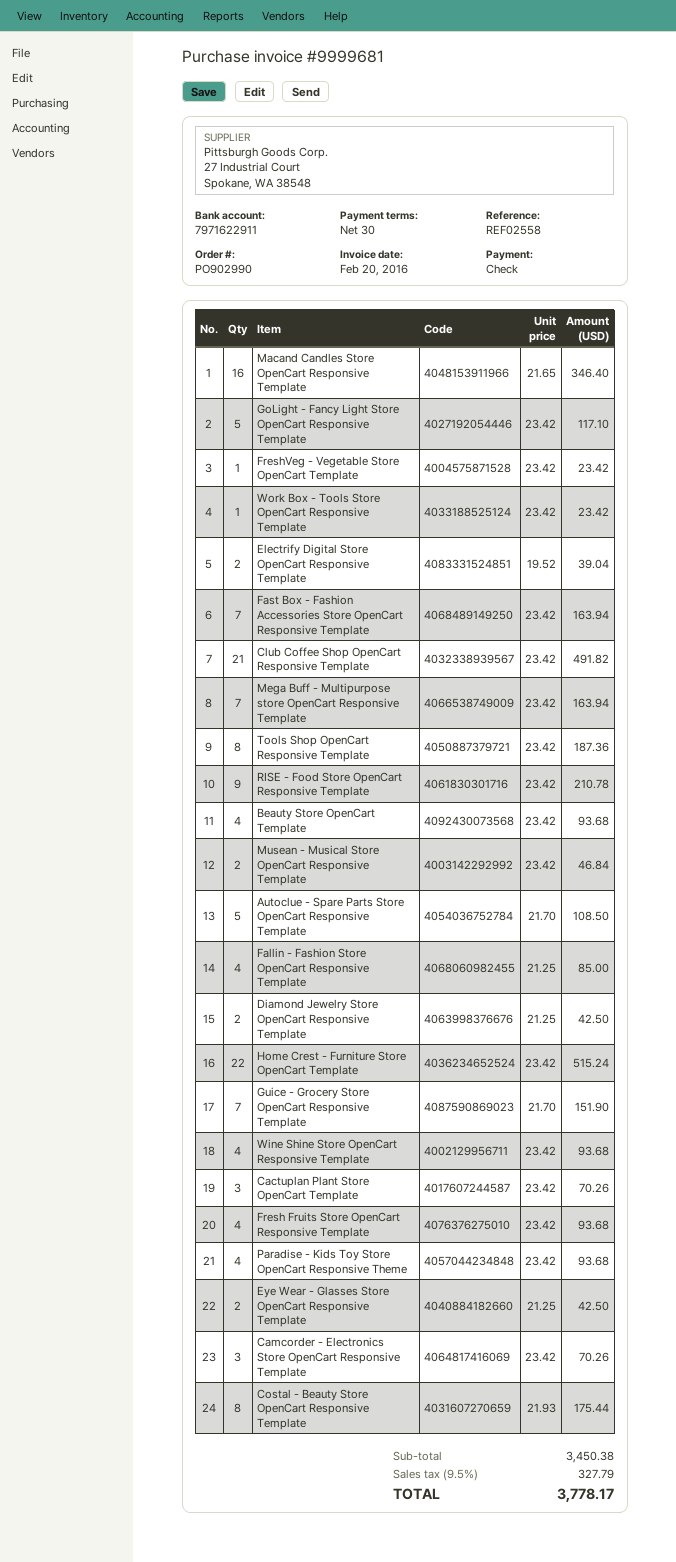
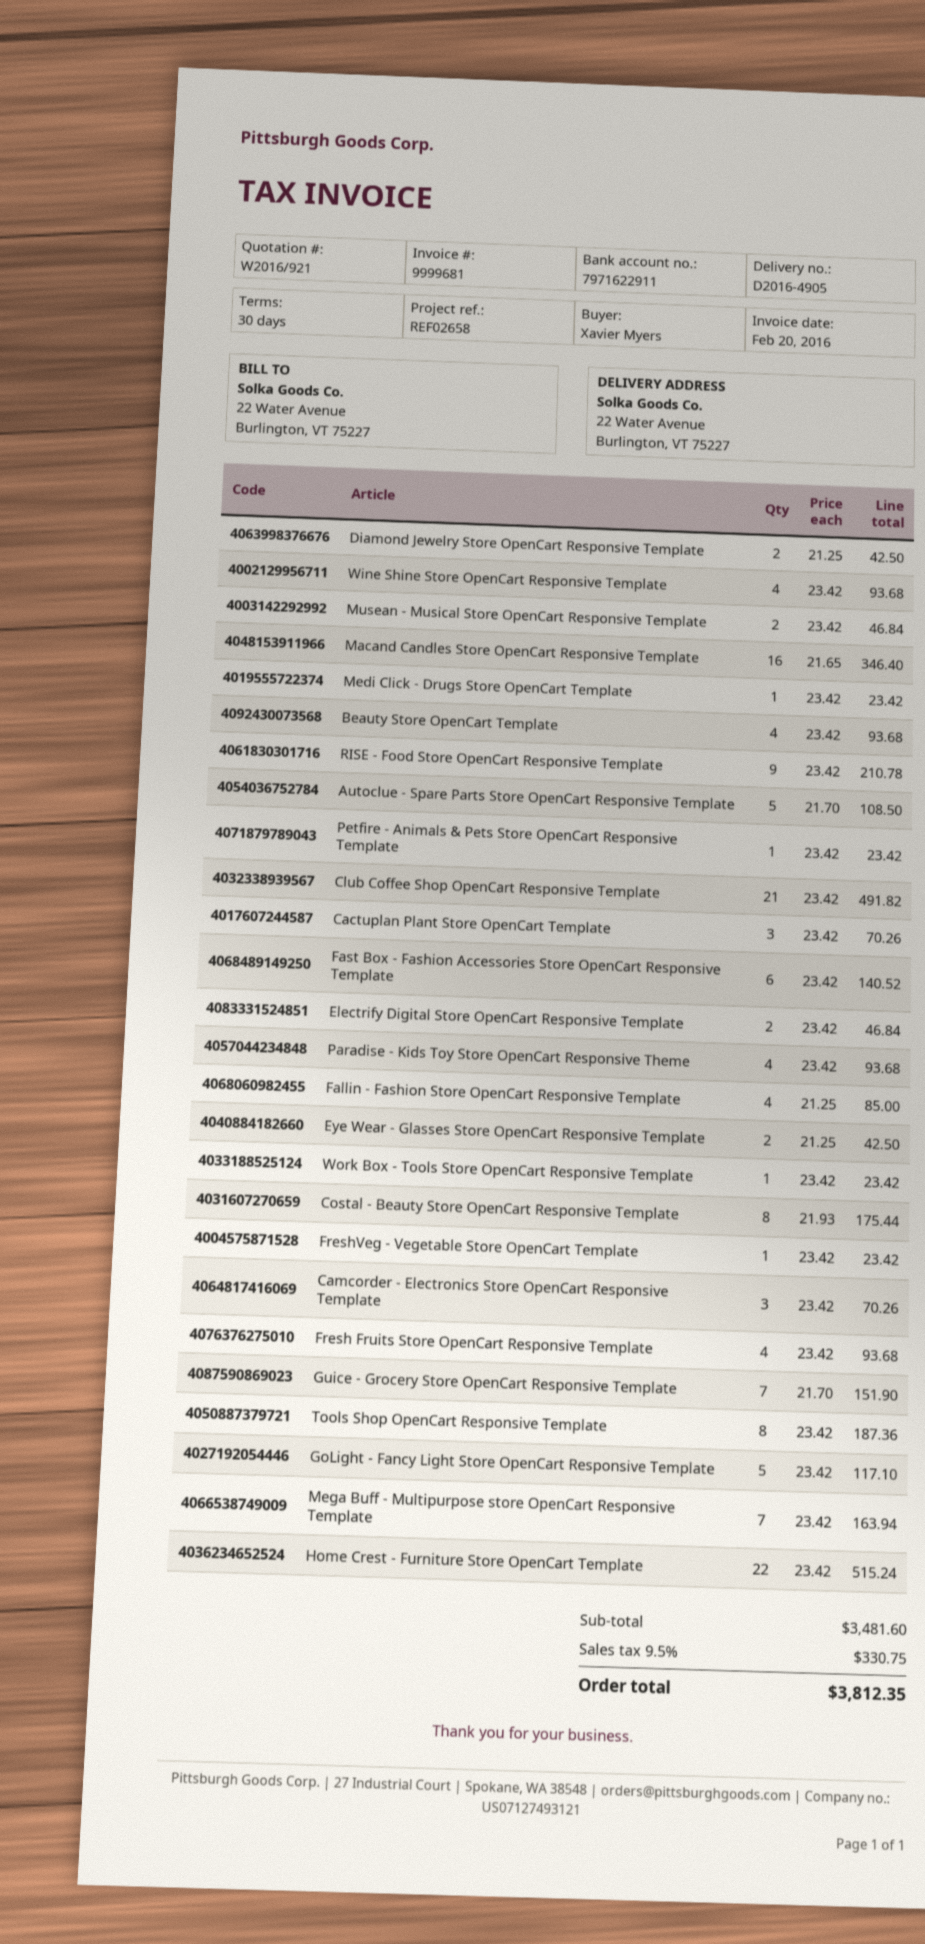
reference: REF02558 -> REF02658
Electrify Digital Store OpenCart Responsive Template: 2 x 19.52 = 39.04 -> 2 x 23.42 = 46.84
Fast Box - Fashion Accessories Store OpenCart Responsive Template: 7 x 23.42 = 163.94 -> 6 x 23.42 = 140.52
Medi Click - Drugs Store OpenCart Template: none -> 1 x 23.42 = 23.42
Petfire - Animals & Pets Store OpenCart Responsive Template: none -> 1 x 23.42 = 23.42
subtotal: 3450.38 -> 3481.60
tax: 9.5% = 327.79 -> 9.5% = 330.75
total: 3778.17 -> 3812.35

